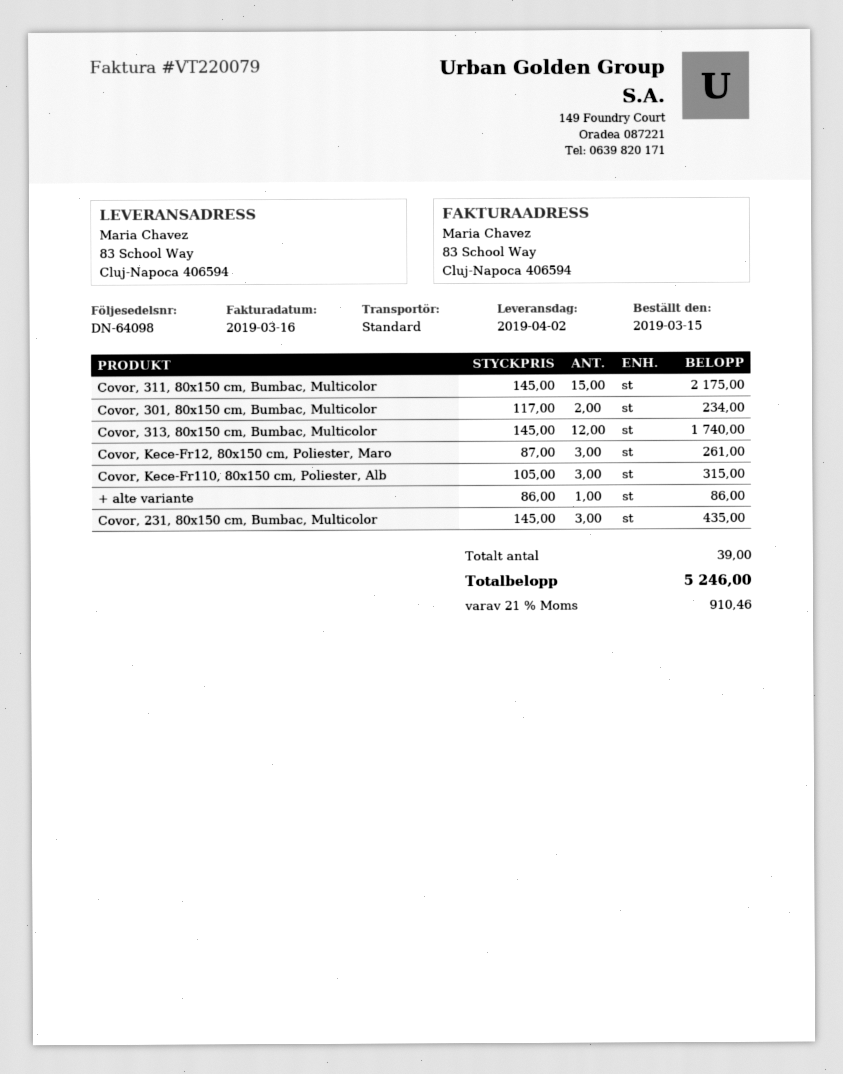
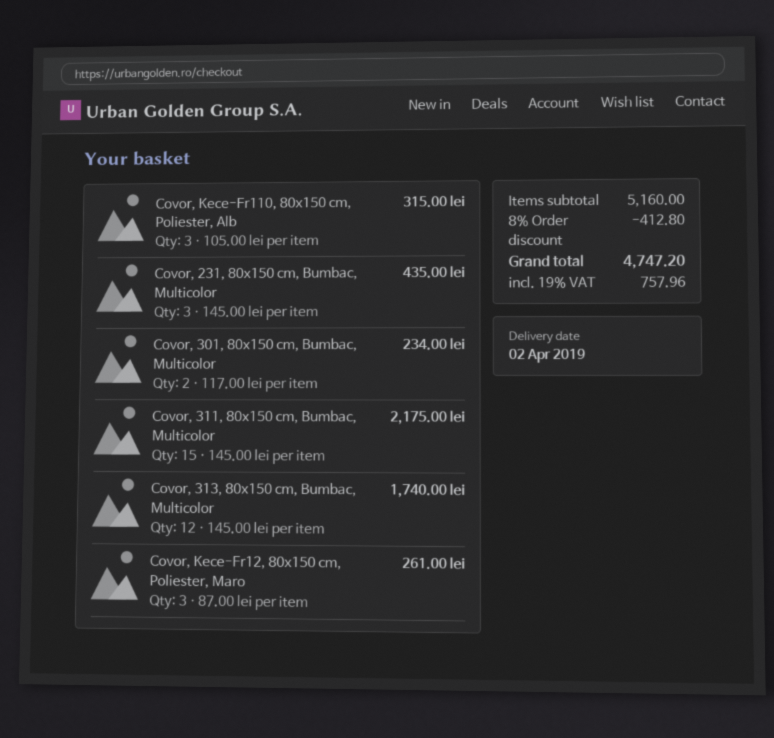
+ alte variante: 1 x 86.00 = 86.00 -> none
discount: none -> 8% = 412.80
tax: 21% = 910.46 -> 19% = 757.96
total: 5246.00 -> 4747.20

